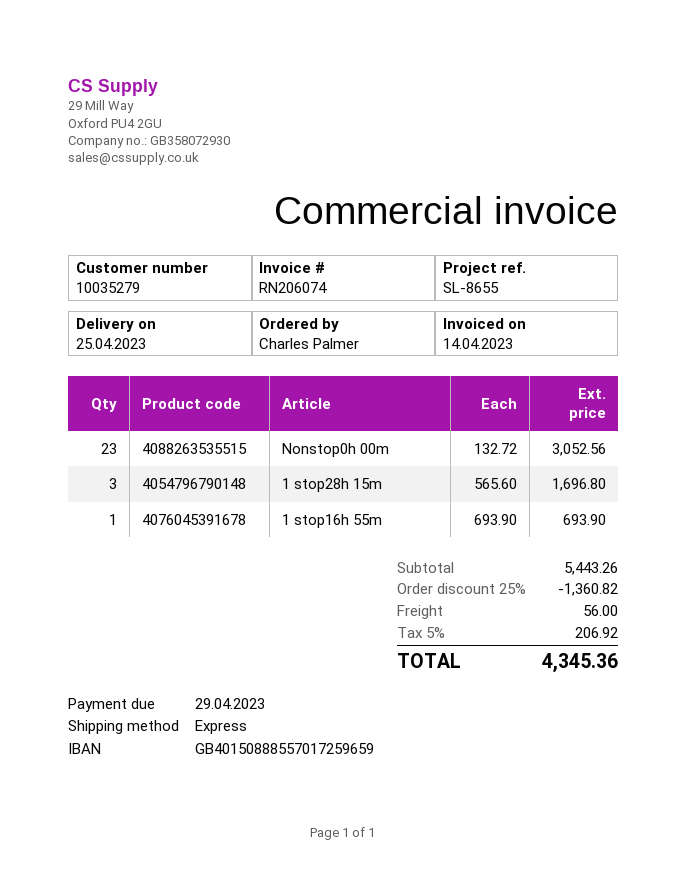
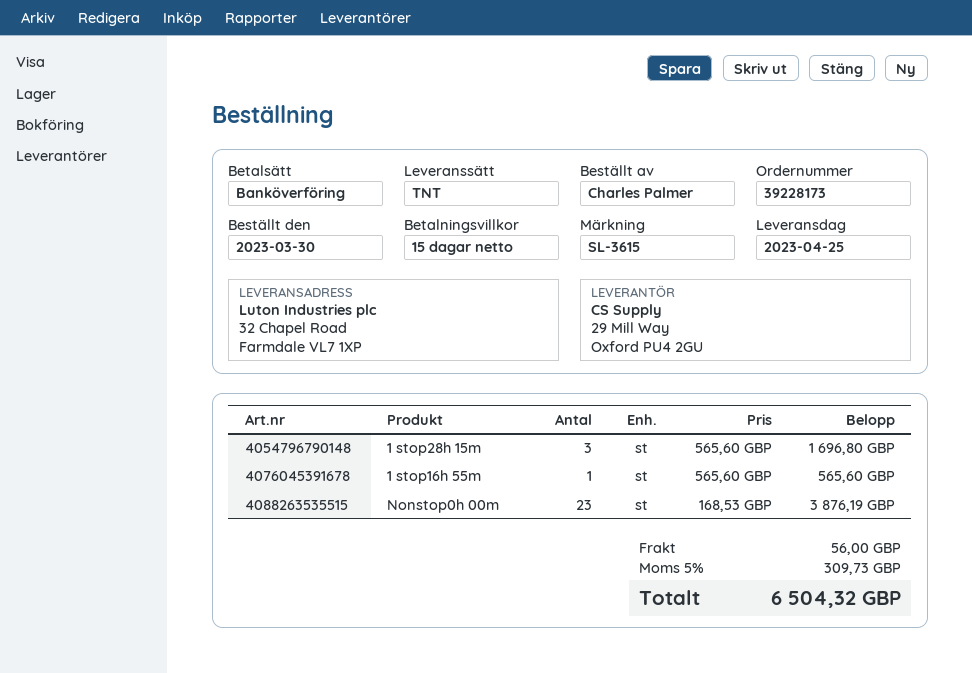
reference: SL-8655 -> SL-3615
shipping method: express -> TNT
Nonstop0h 00m: 23 x 132.72 = 3052.56 -> 23 x 168.53 = 3876.19
1 stop16h 55m: 1 x 693.90 = 693.90 -> 1 x 565.60 = 565.60
discount: 25% = 1360.82 -> none
tax: 5% = 206.92 -> 5% = 309.73
total: 4345.36 -> 6504.32

